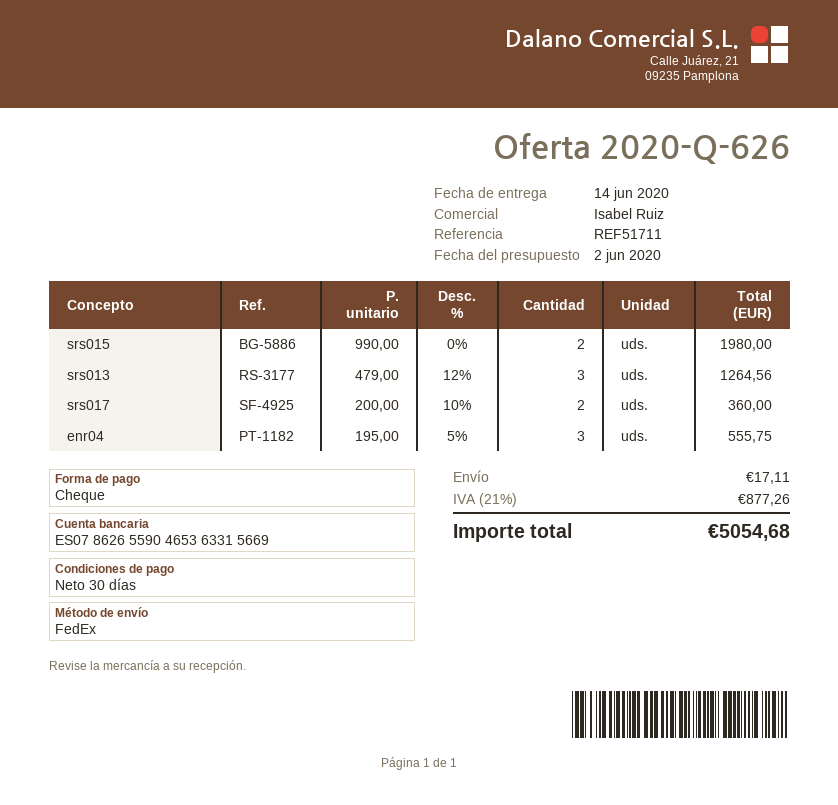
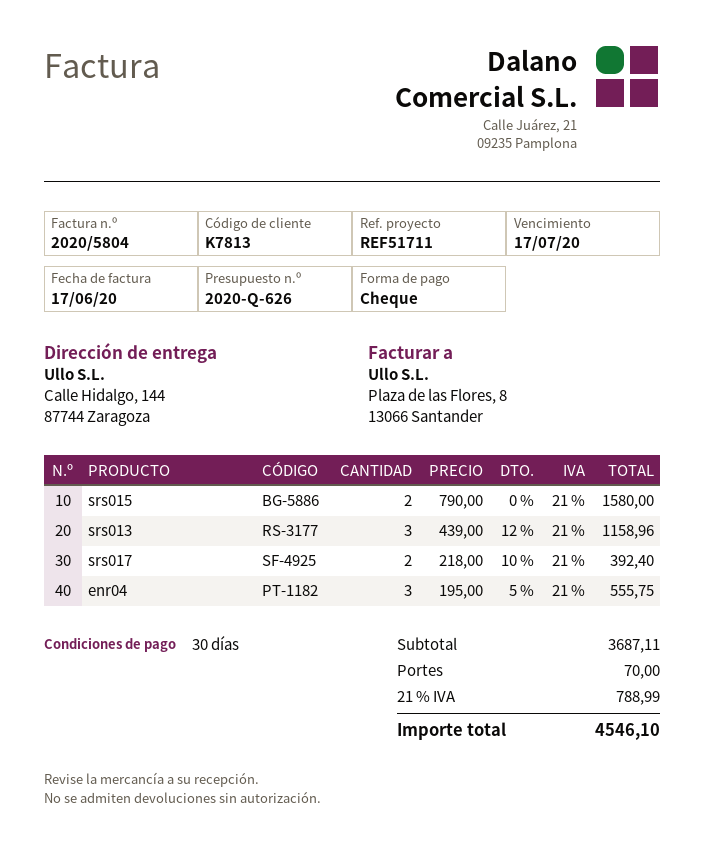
srs015: 2 x 990.00 = 1980.00 -> 2 x 790.00 = 1580.00
srs013: 3 x 479.00 - 12% = 1264.56 -> 3 x 439.00 - 12% = 1158.96
srs017: 2 x 200.00 - 10% = 360.00 -> 2 x 218.00 - 10% = 392.40
shipping: 17.11 -> 70.00
tax: 21% = 877.26 -> 21% = 788.99
total: 5054.68 -> 4546.10

